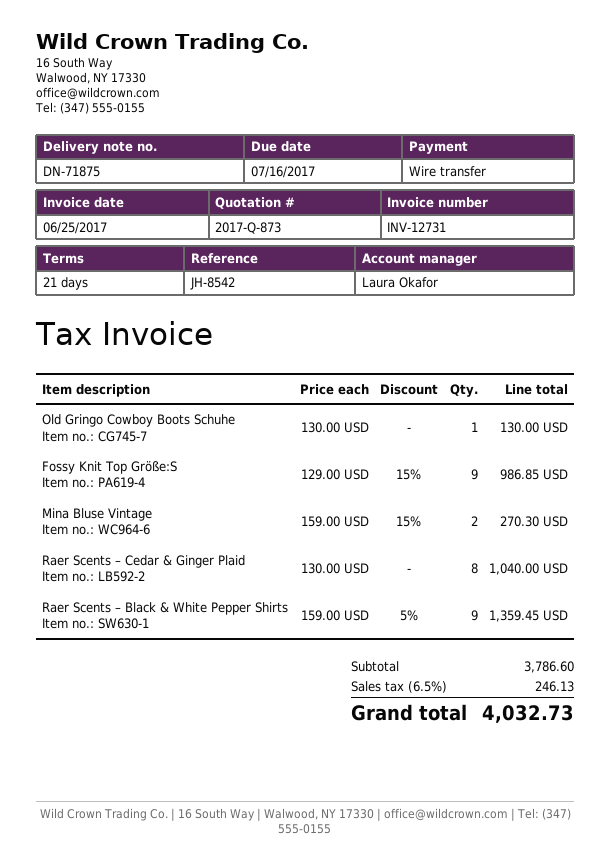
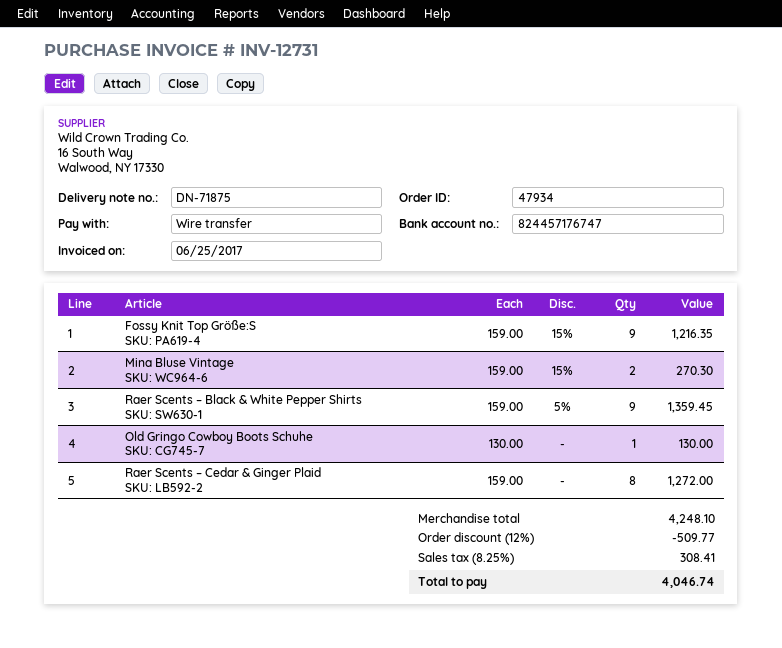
Fossy Knit Top Größe:S: 9 x 129.00 - 15% = 986.85 -> 9 x 159.00 - 15% = 1216.35
Raer Scents – Cedar & Ginger Plaid: 8 x 130.00 = 1040.00 -> 8 x 159.00 = 1272.00
subtotal: 3786.60 -> 4248.10
discount: none -> 12% = 509.77
tax: 6.5% = 246.13 -> 8.25% = 308.41
total: 4032.73 -> 4046.74

